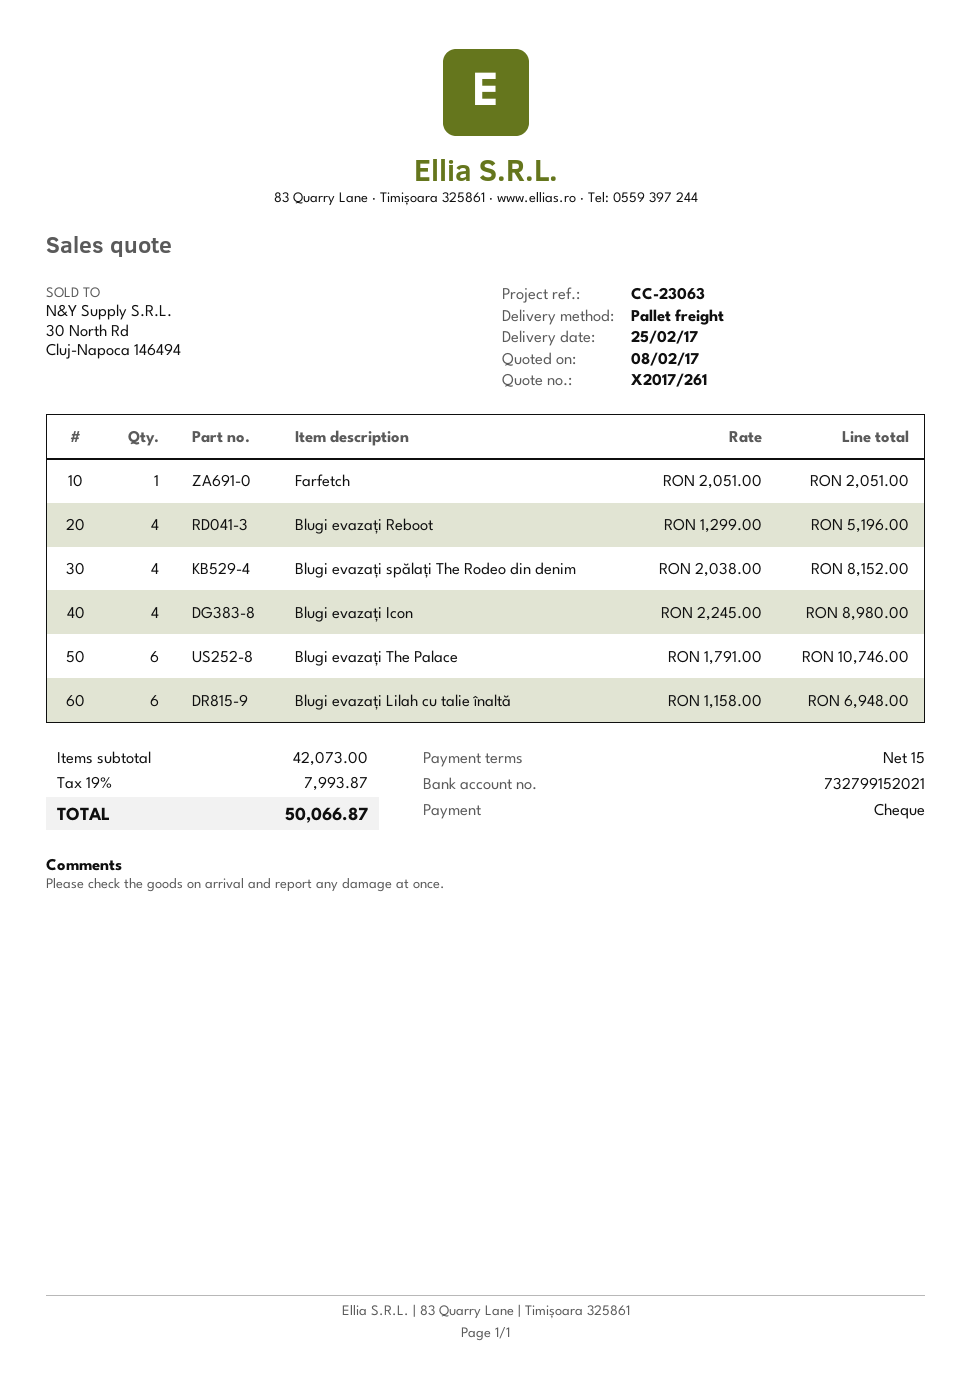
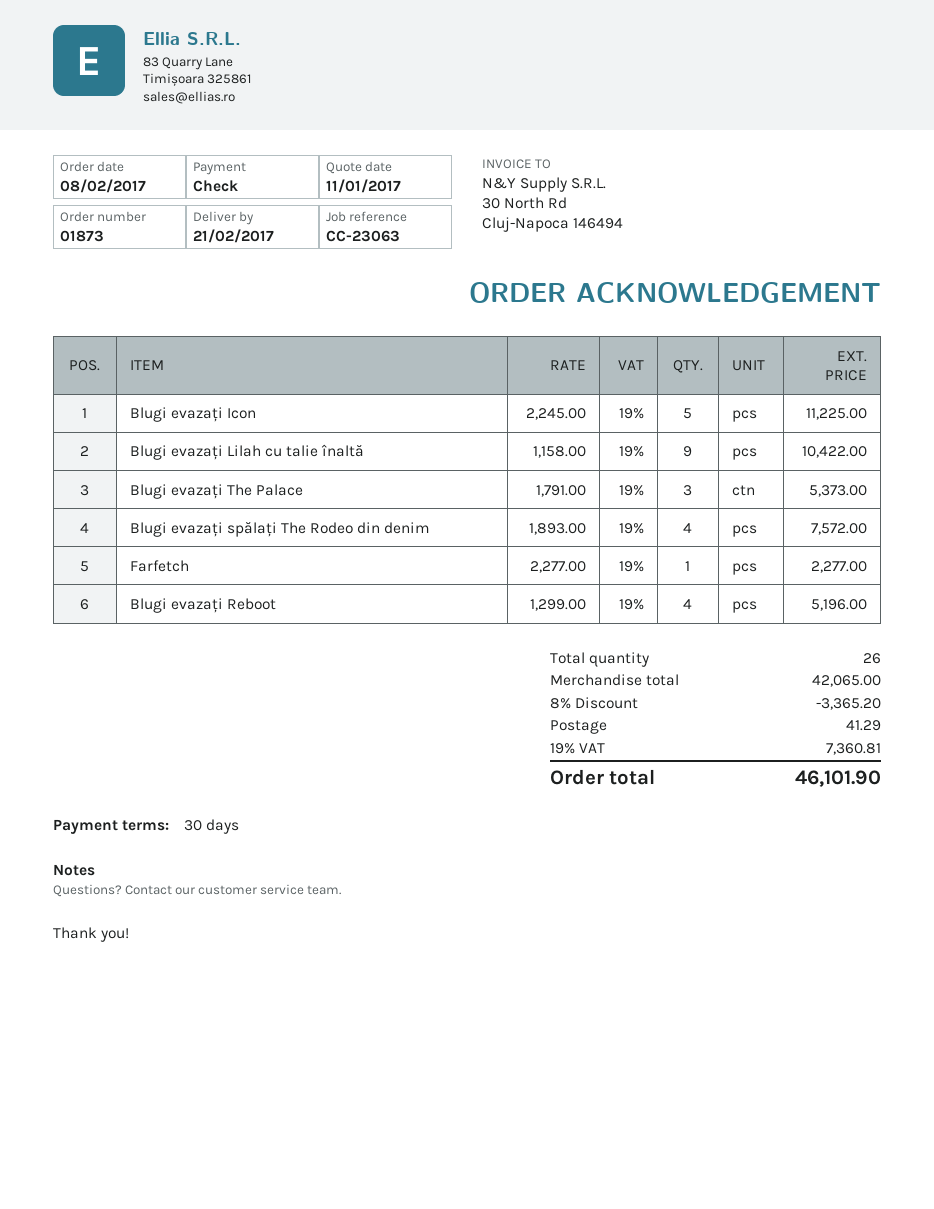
quote date: 2017-02-08 -> 2017-01-11
delivery date: 2017-02-25 -> 2017-02-21
payment terms: 15 days -> 30 days
Farfetch: 1 x 2051.00 = 2051.00 -> 1 x 2277.00 = 2277.00
Blugi evazați spălați The Rodeo din denim: 4 x 2038.00 = 8152.00 -> 4 x 1893.00 = 7572.00
Blugi evazați Icon: 4 x 2245.00 = 8980.00 -> 5 x 2245.00 = 11225.00
Blugi evazați The Palace: 6 x 1791.00 = 10746.00 -> 3 x 1791.00 = 5373.00
Blugi evazați Lilah cu talie înaltă: 6 x 1158.00 = 6948.00 -> 9 x 1158.00 = 10422.00
subtotal: 42073.00 -> 42065.00
discount: none -> 8% = 3365.20
shipping: none -> 41.29
tax: 19% = 7993.87 -> 19% = 7360.81
total: 50066.87 -> 46101.90

